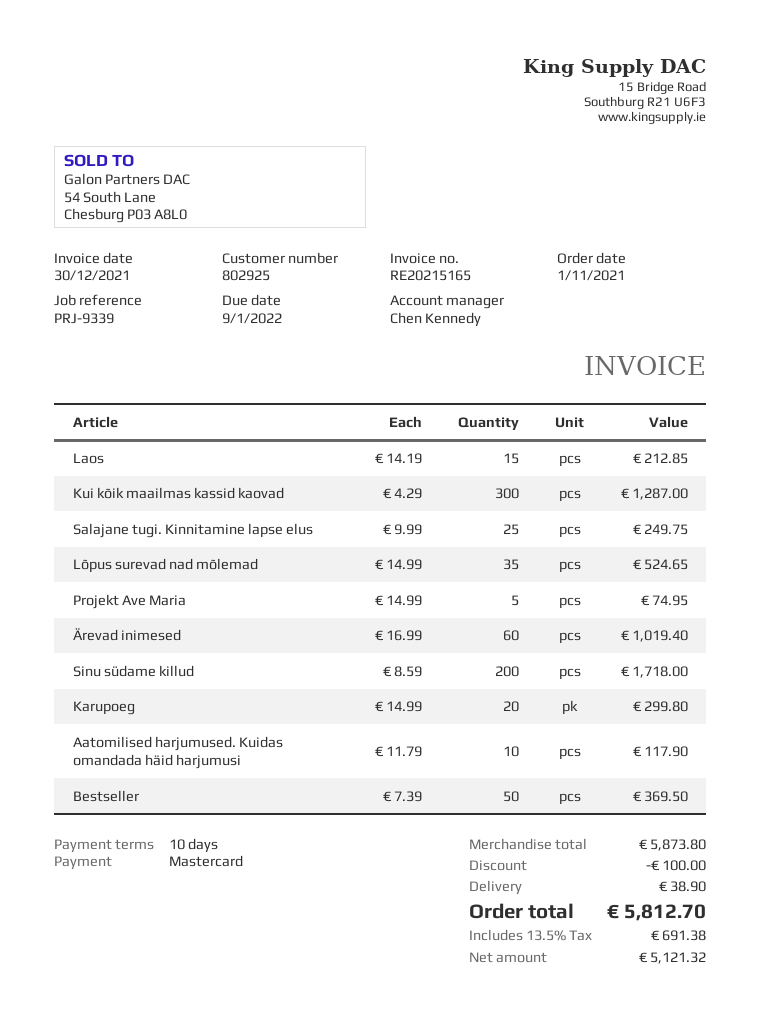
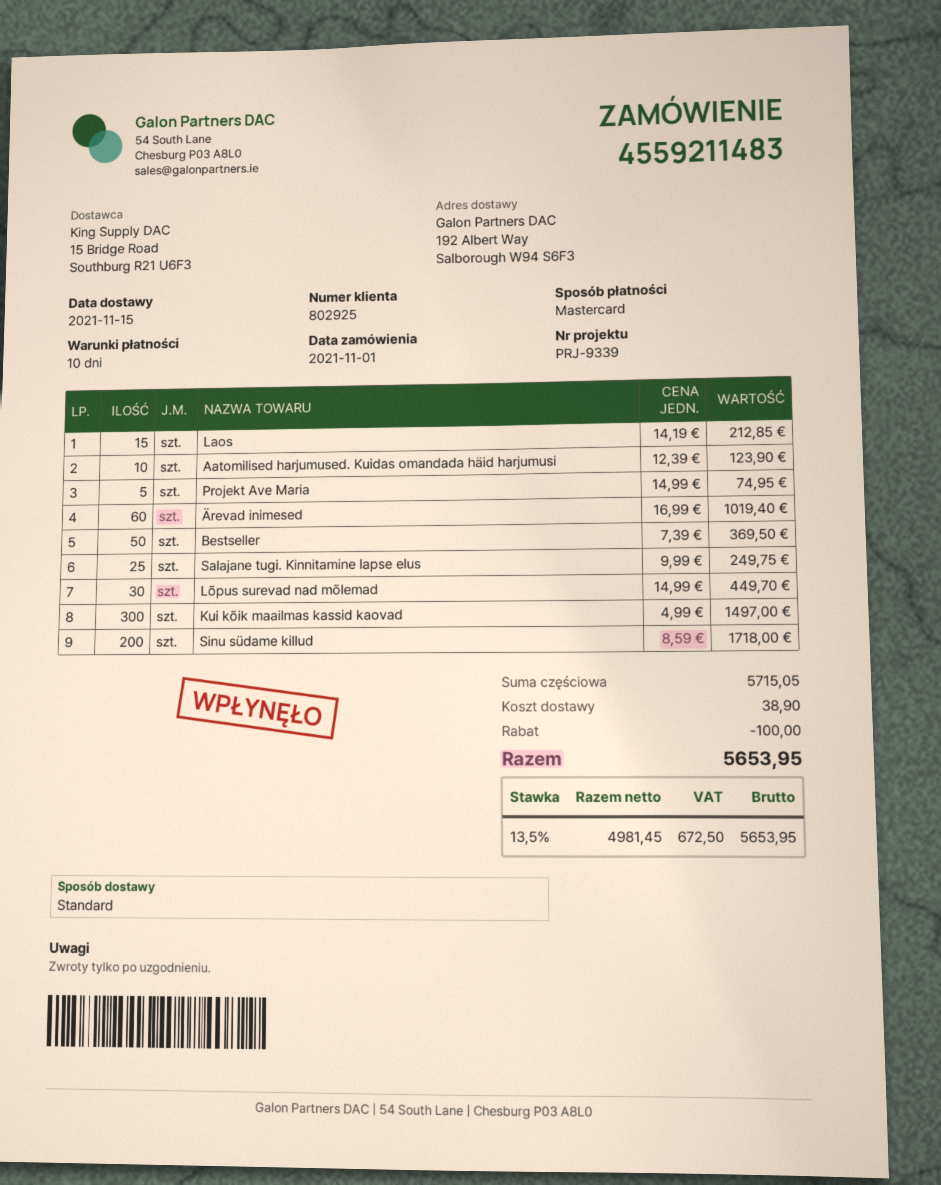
Kui kõik maailmas kassid kaovad: 300 x 4.29 = 1287.00 -> 300 x 4.99 = 1497.00
Lõpus surevad nad mõlemad: 35 x 14.99 = 524.65 -> 30 x 14.99 = 449.70
Karupoeg: 20 x 14.99 = 299.80 -> none
Aatomilised harjumused. Kuidas omandada häid harjumusi: 10 x 11.79 = 117.90 -> 10 x 12.39 = 123.90
subtotal: 5873.80 -> 5715.05
net: 5121.32 -> 4981.45
tax: 13.5% = 691.38 -> 13.5% = 672.50
total: 5812.70 -> 5653.95

